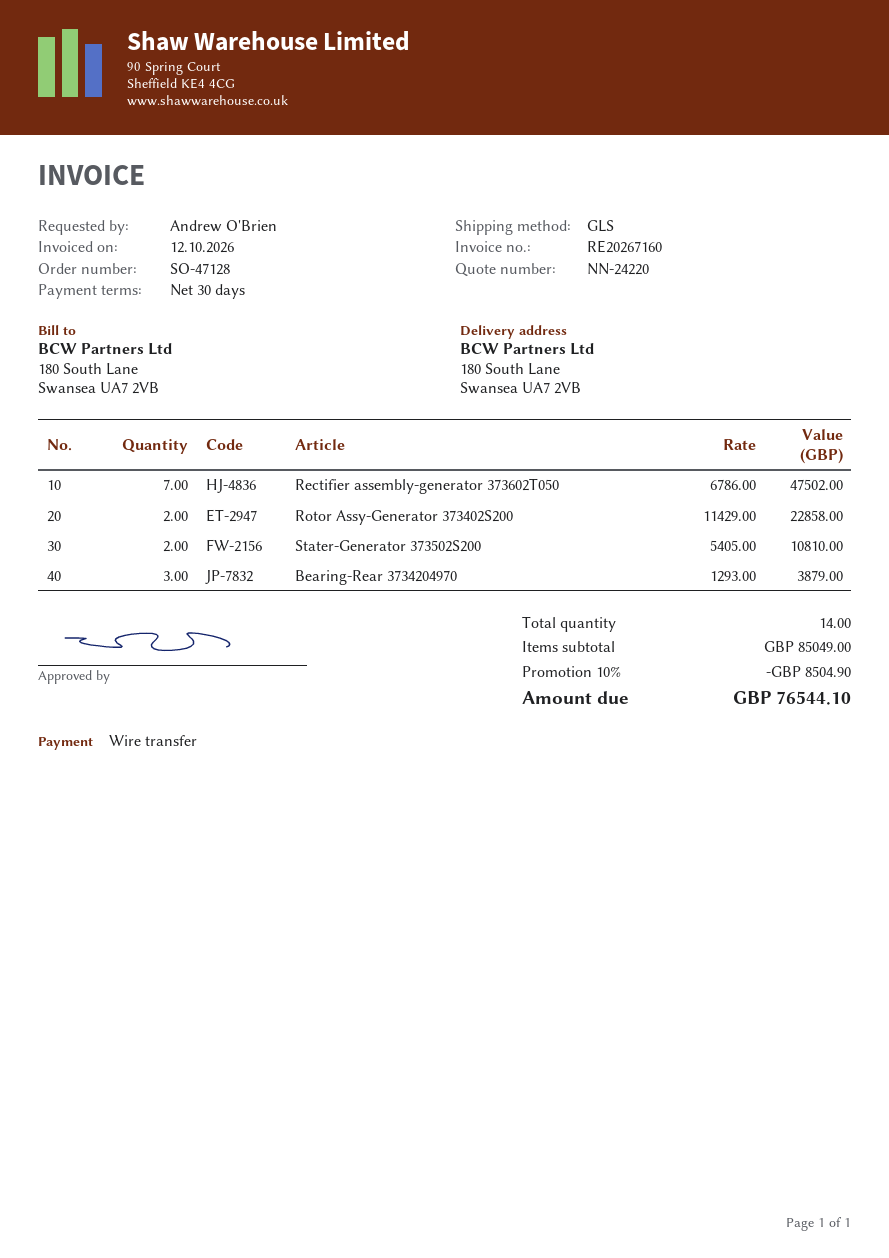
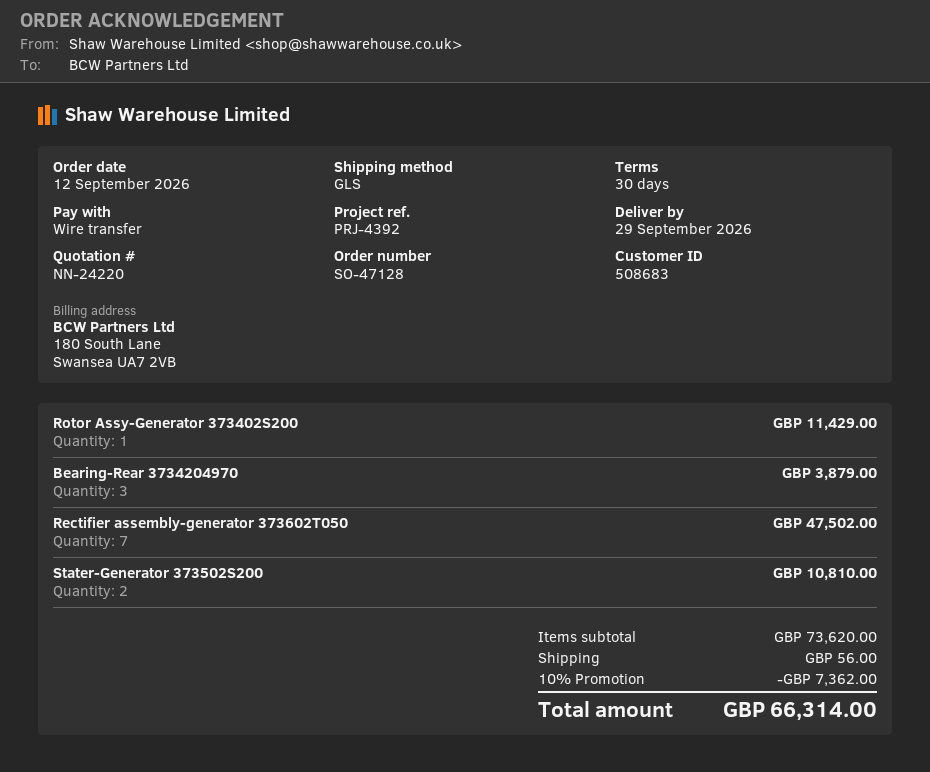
Rotor Assy-Generator 373402S200: 2 for 22858.00 -> 1 for 11429.00
subtotal: 85049.00 -> 73620.00
discount: 10% = 8504.90 -> 10% = 7362.00
shipping: none -> 56.00
total: 76544.10 -> 66314.00

